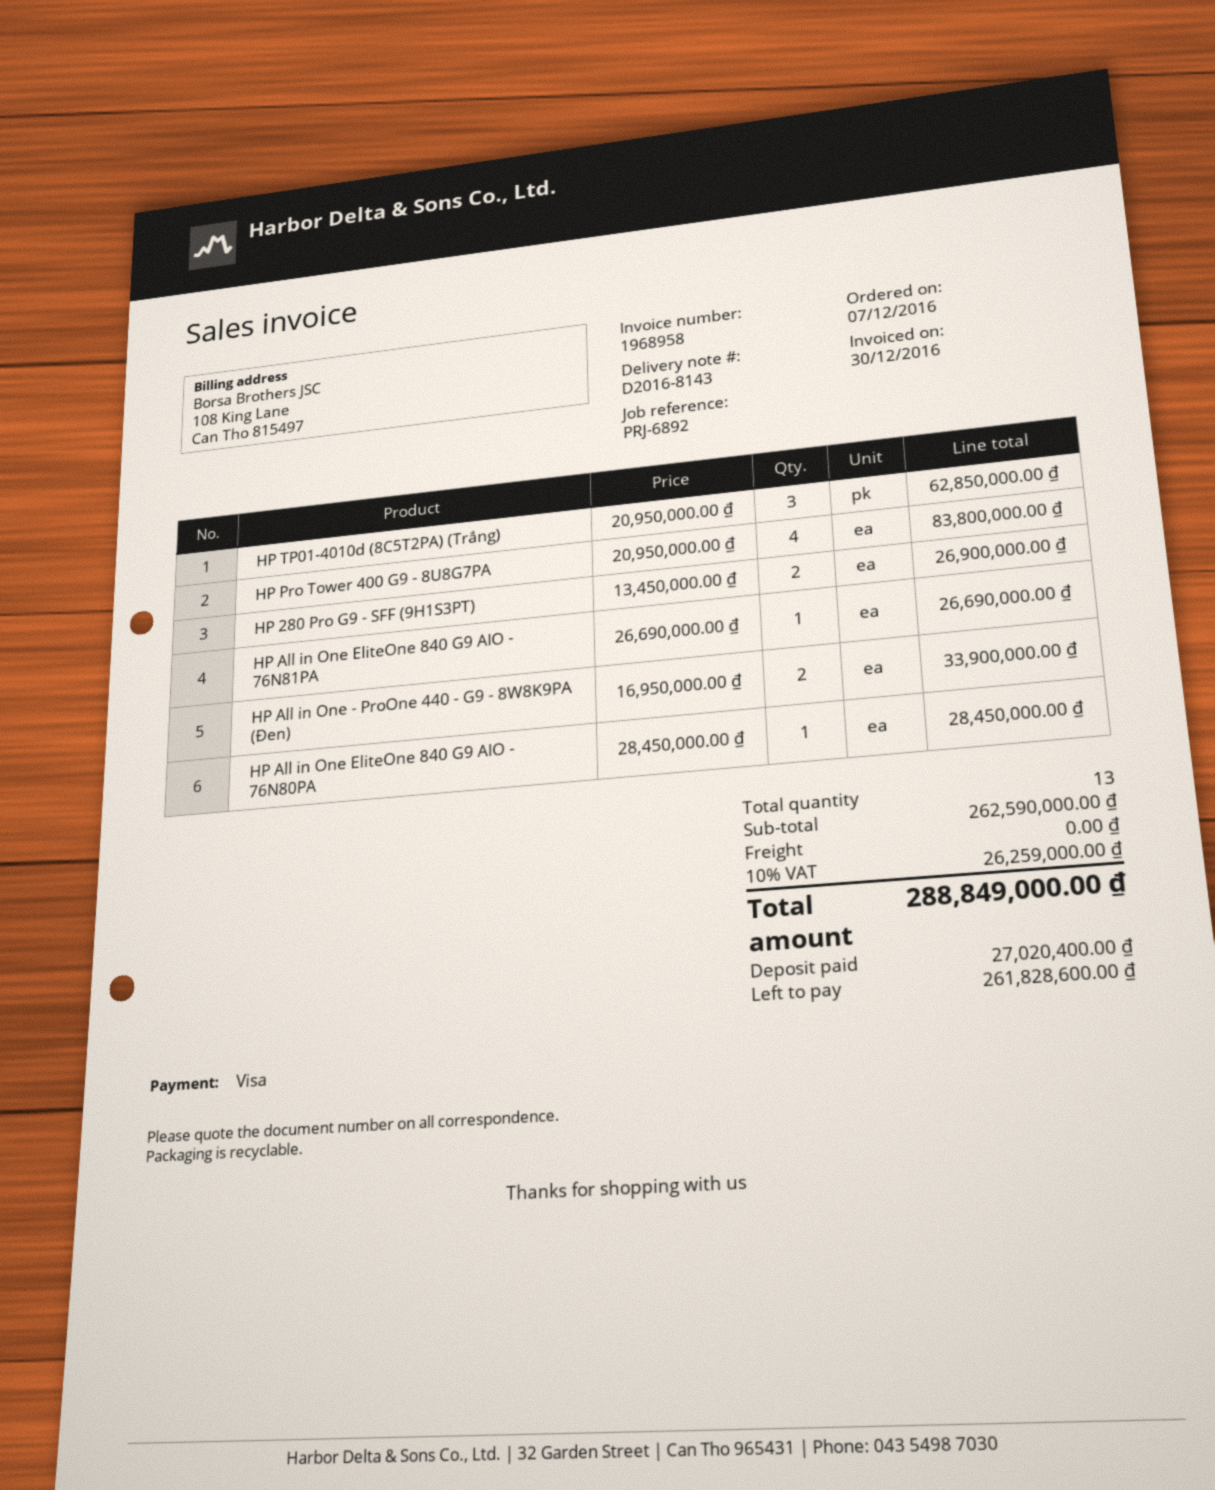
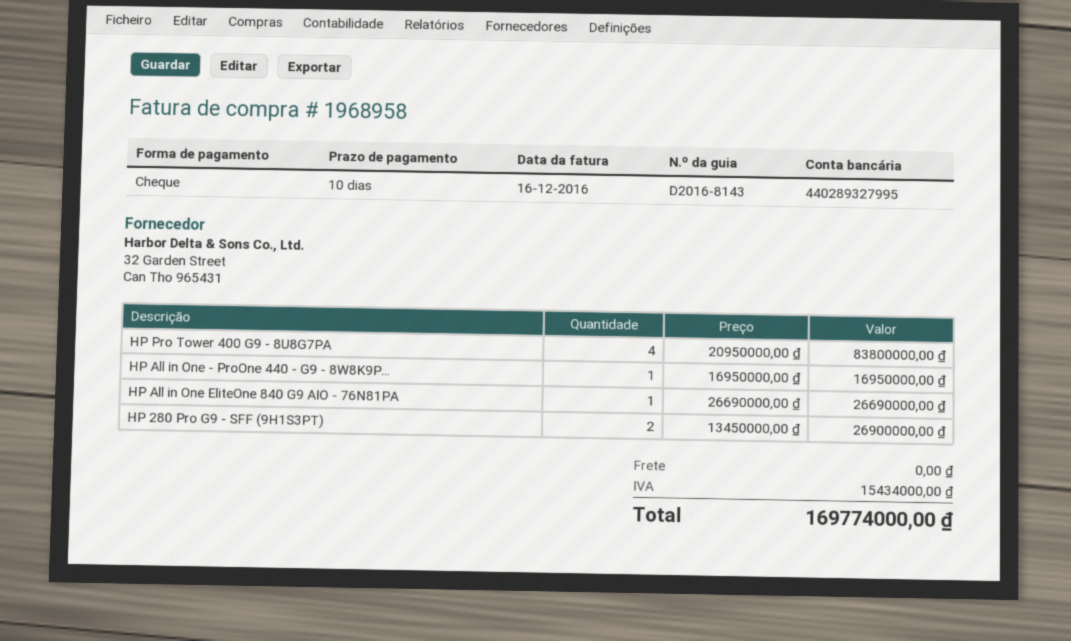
invoice date: 2016-12-30 -> 2016-12-16
payment method: Visa -> cheque
HP TP01-4010d (8C5T2PA) (Trắng): 3 x 20950000.00 = 62850000.00 -> none
HP All in One - ProOne 440 - G9 - 8W8K9PA (Đen): 2 x 16950000.00 = 33900000.00 -> 1 x 16950000.00 = 16950000.00
HP All in One EliteOne 840 G9 AIO - 76N80PA: 1 x 28450000.00 = 28450000.00 -> none
tax: 26259000.00 -> 15434000.00
total: 288849000.00 -> 169774000.00

